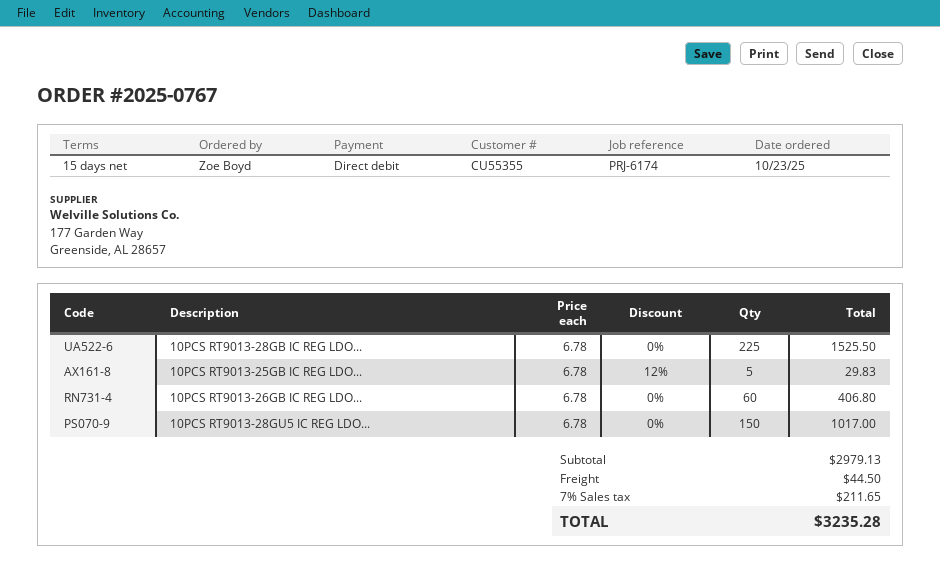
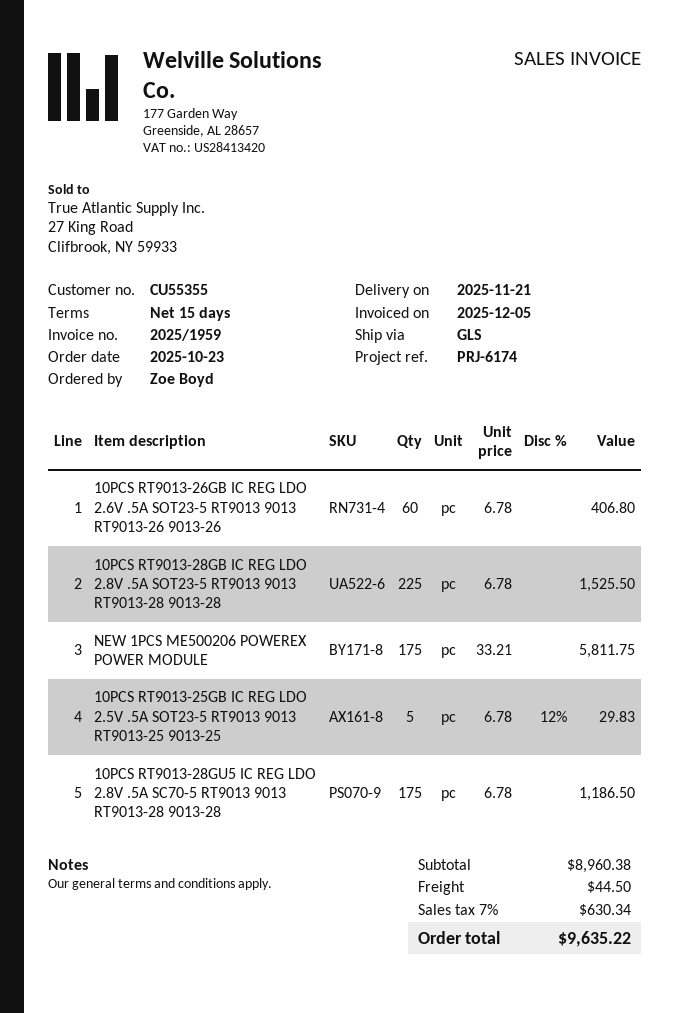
10PCS RT9013-28GU5 IC REG LDO...: 150 x 6.78 = 1017.00 -> 175 x 6.78 = 1186.50
NEW 1PCS ME500206 POWEREX POWER MODULE: none -> 175 x 33.21 = 5811.75
subtotal: 2979.13 -> 8960.38
tax: 7% = 211.65 -> 7% = 630.34
total: 3235.28 -> 9635.22

